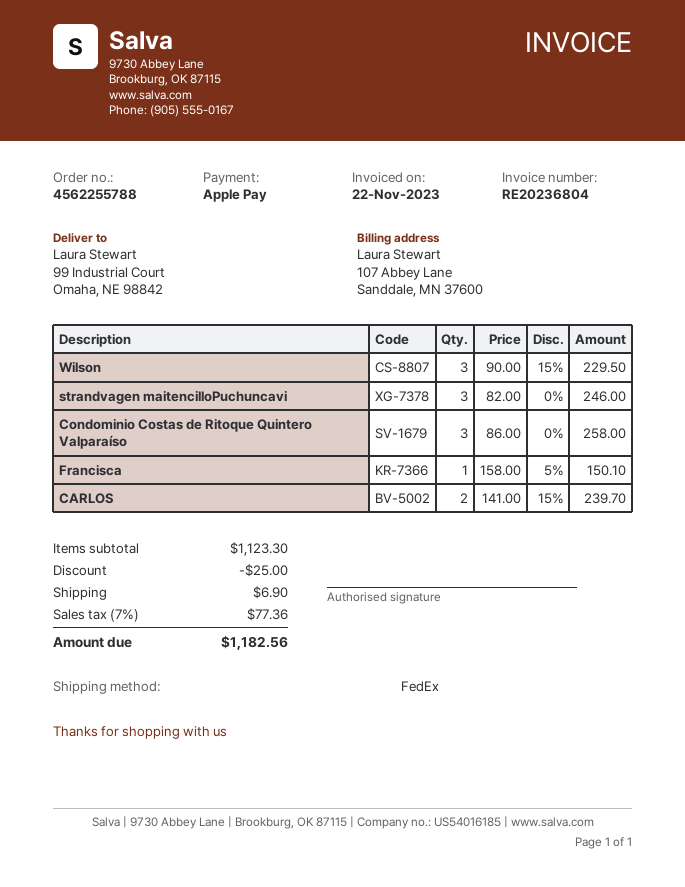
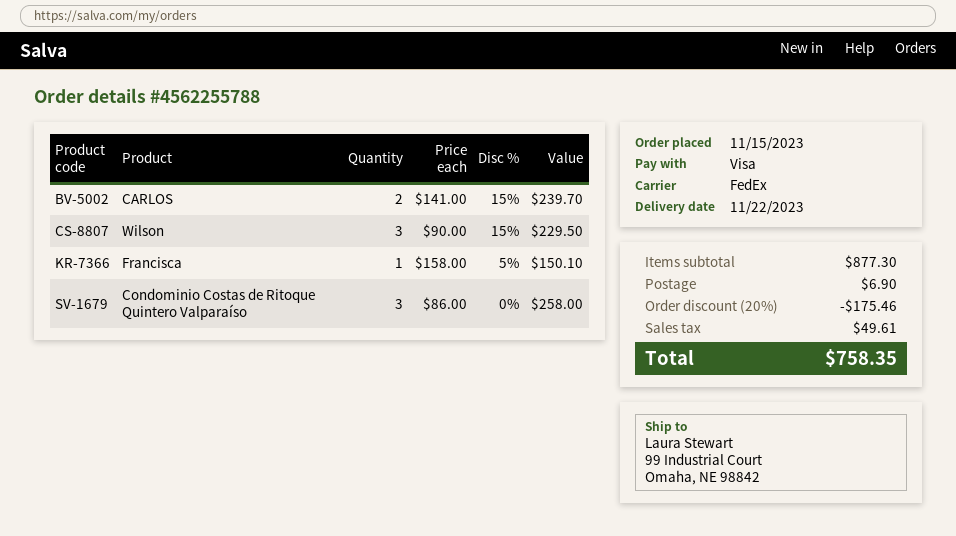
payment method: Apple Pay -> Visa
strandvagen maitencilloPuchuncavi: 3 x 82.00 = 246.00 -> none
subtotal: 1123.30 -> 877.30
discount: 25.00 -> 175.46
tax: 77.36 -> 49.61
total: 1182.56 -> 758.35

